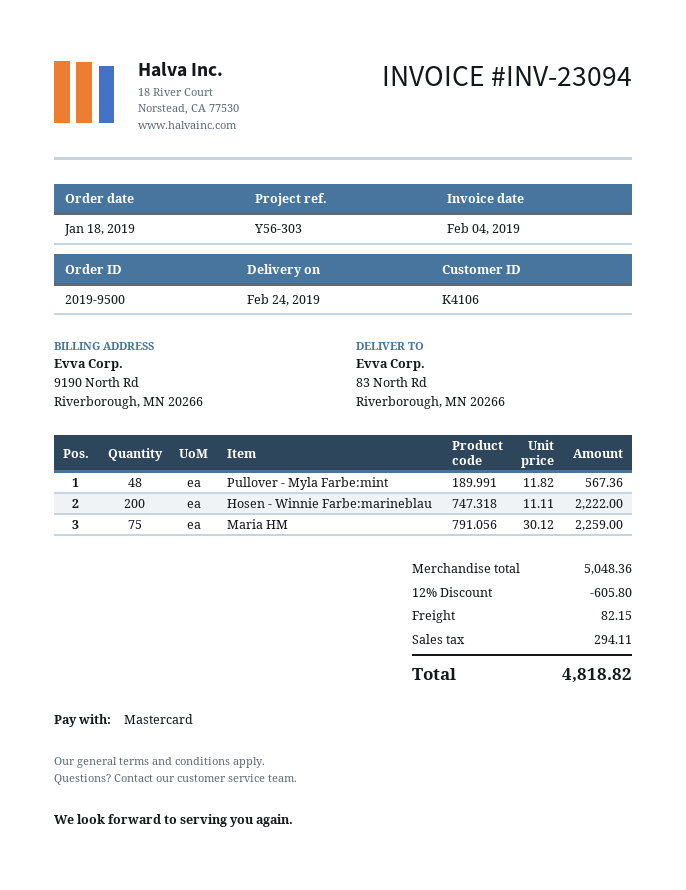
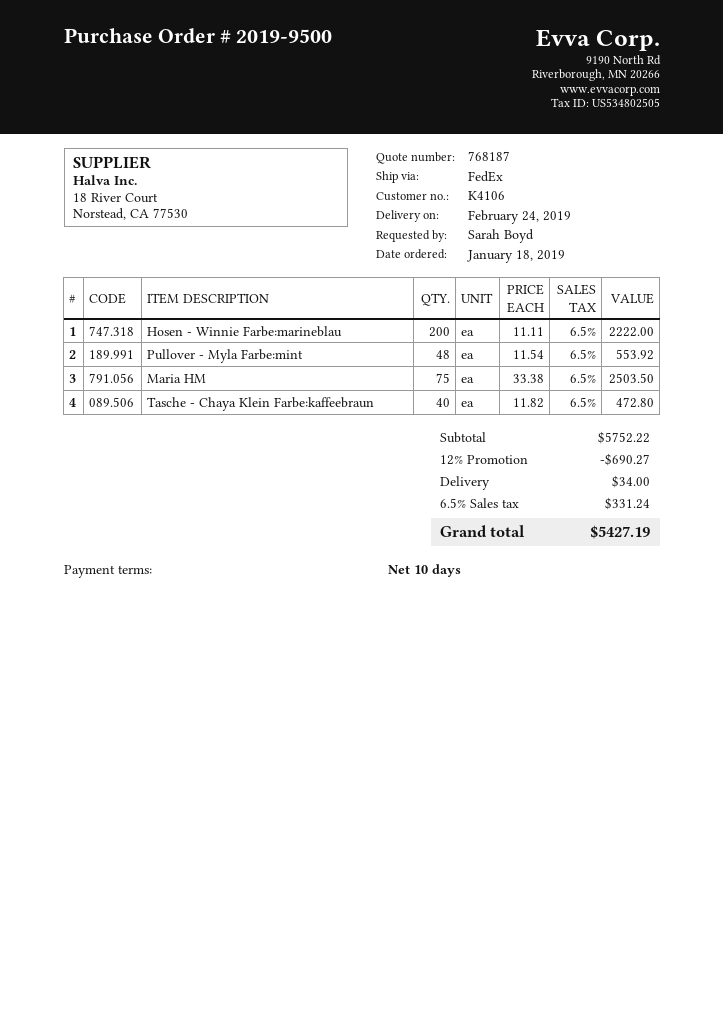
Pullover - Myla Farbe:mint: 48 x 11.82 = 567.36 -> 48 x 11.54 = 553.92
Maria HM: 75 x 30.12 = 2259.00 -> 75 x 33.38 = 2503.50
Tasche - Chaya Klein Farbe:kaffeebraun: none -> 40 x 11.82 = 472.80
subtotal: 5048.36 -> 5752.22
discount: 12% = 605.80 -> 12% = 690.27
shipping: 82.15 -> 34.00
tax: 294.11 -> 331.24
total: 4818.82 -> 5427.19

